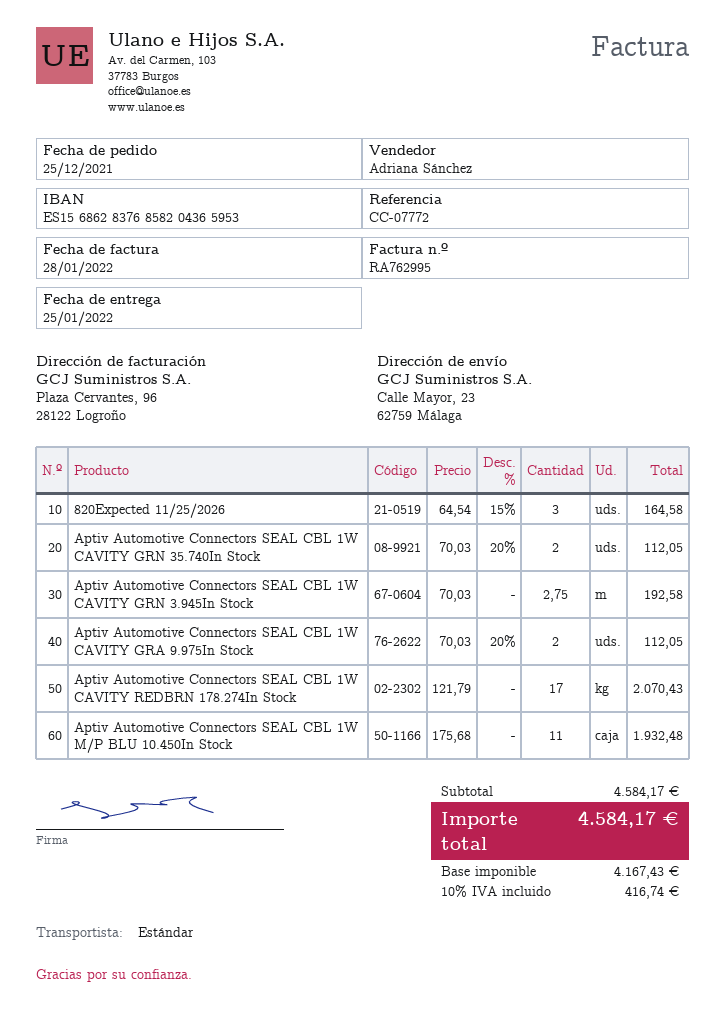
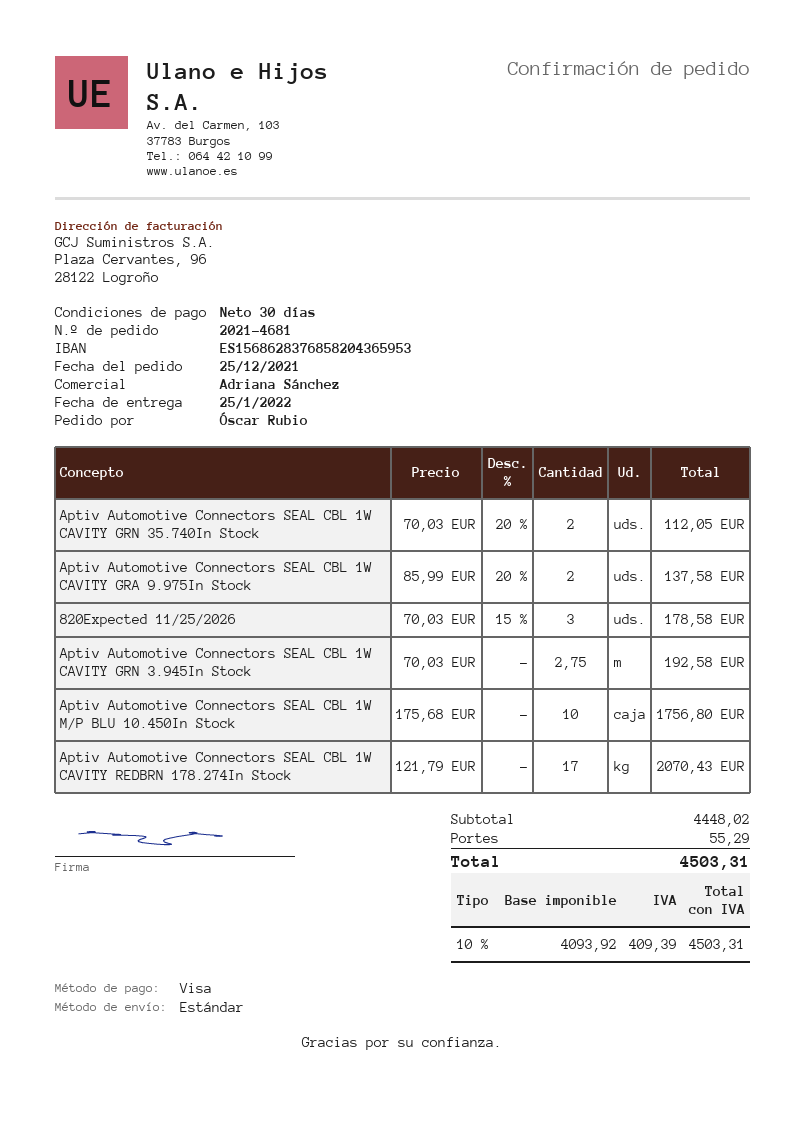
820Expected 11/25/2026: 3 x 64.54 - 15% = 164.58 -> 3 x 70.03 - 15% = 178.58
Aptiv Automotive Connectors SEAL CBL 1W CAVITY GRA 9.975In Stock: 2 x 70.03 - 20% = 112.05 -> 2 x 85.99 - 20% = 137.58
Aptiv Automotive Connectors SEAL CBL 1W M/P BLU 10.450In Stock: 11 x 175.68 = 1932.48 -> 10 x 175.68 = 1756.80
subtotal: 4584.17 -> 4448.02
shipping: none -> 55.29
net: 4167.43 -> 4093.92
tax: 10% = 416.74 -> 10% = 409.39
total: 4584.17 -> 4503.31

